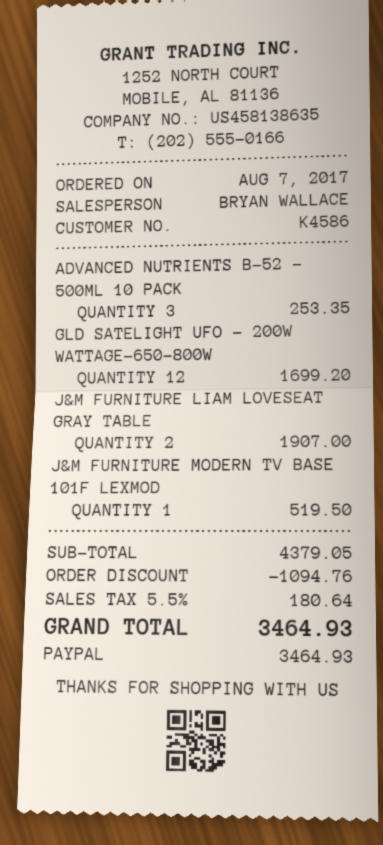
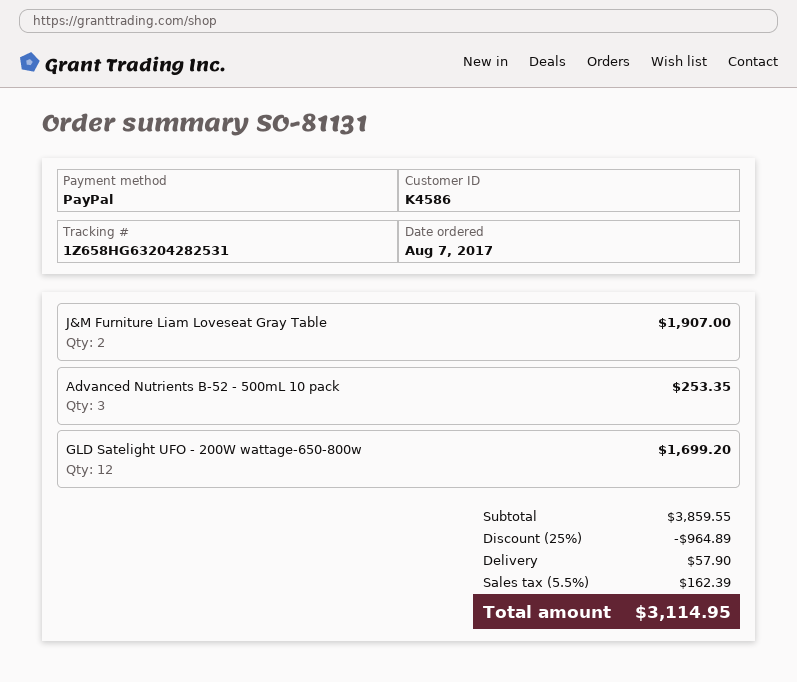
J&M FURNITURE MODERN TV BASE 101F LEXMOD: 1 for 519.50 -> none
subtotal: 4379.05 -> 3859.55
discount: 1094.76 -> 964.89
shipping: none -> 57.90
tax: 5.5% = 180.64 -> 5.5% = 162.39
total: 3464.93 -> 3114.95

